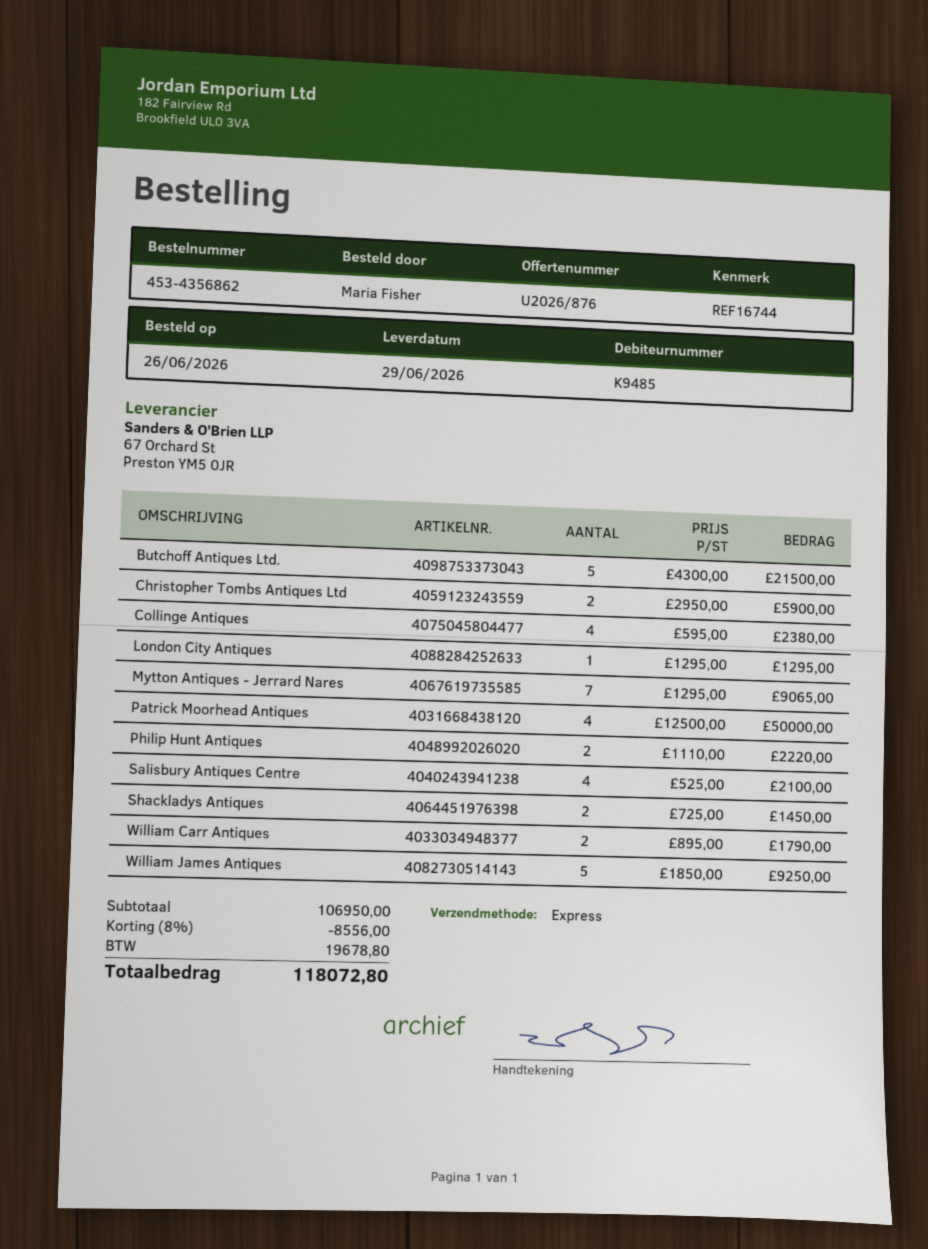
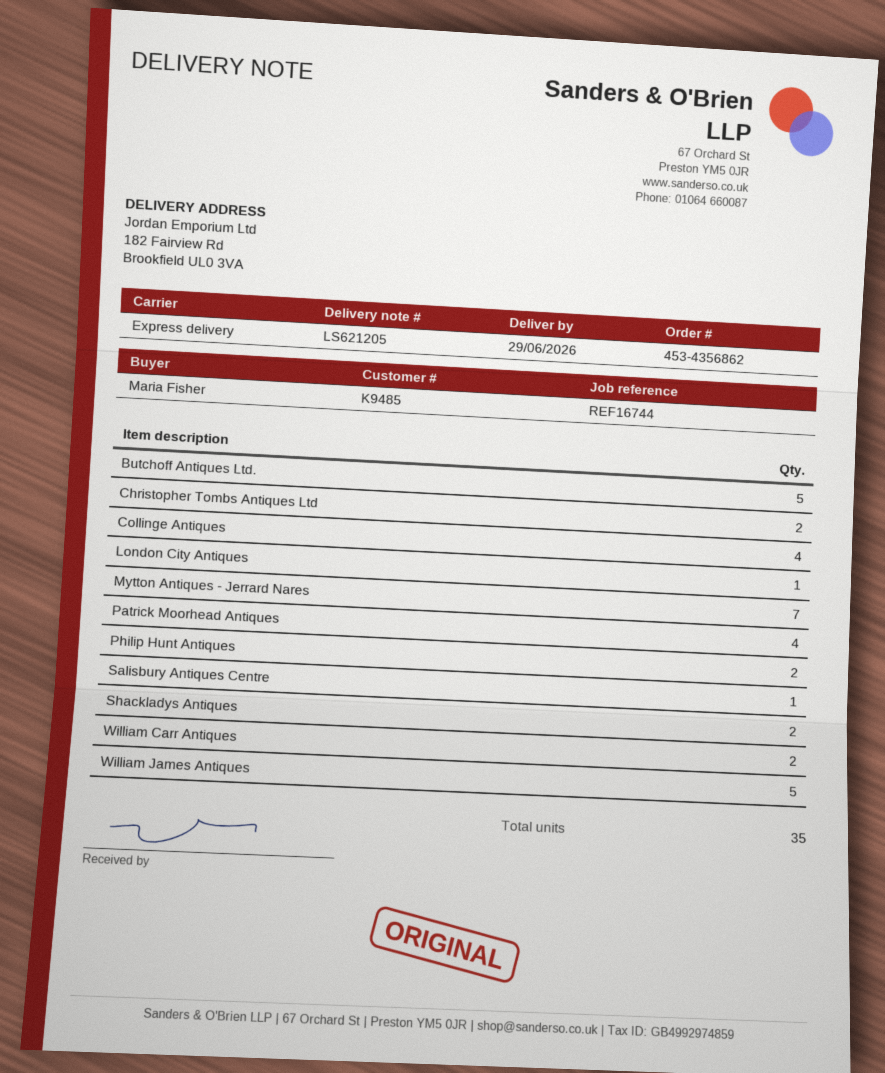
Salisbury Antiques Centre: 4 -> 1

